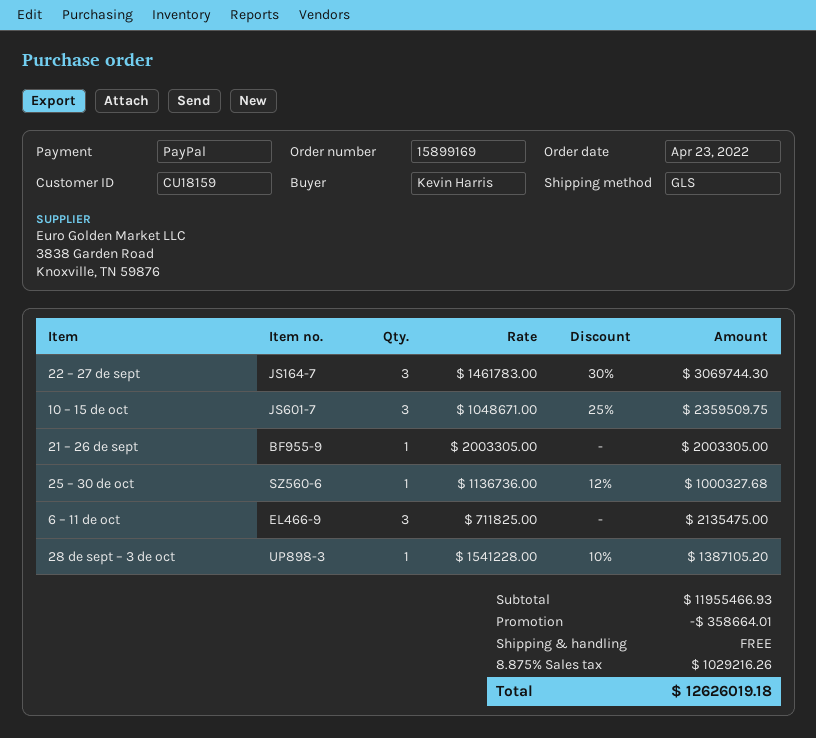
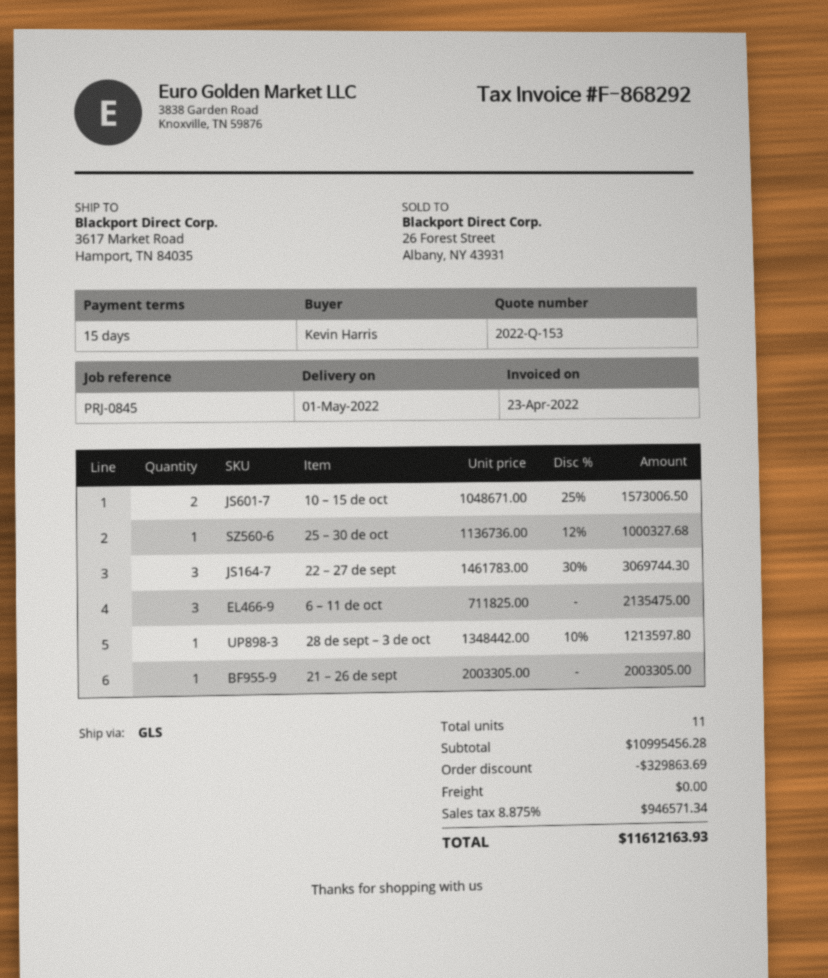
10 – 15 de oct: 3 x 1048671.00 - 25% = 2359509.75 -> 2 x 1048671.00 - 25% = 1573006.50
28 de sept – 3 de oct: 1 x 1541228.00 - 10% = 1387105.20 -> 1 x 1348442.00 - 10% = 1213597.80
subtotal: 11955466.93 -> 10995456.28
discount: 358664.01 -> 329863.69
tax: 8.875% = 1029216.26 -> 8.875% = 946571.34
total: 12626019.18 -> 11612163.93

